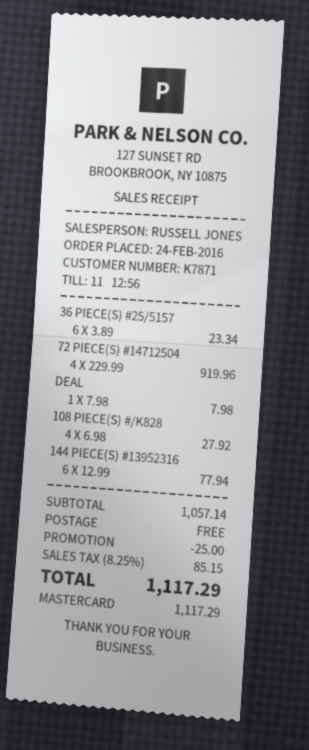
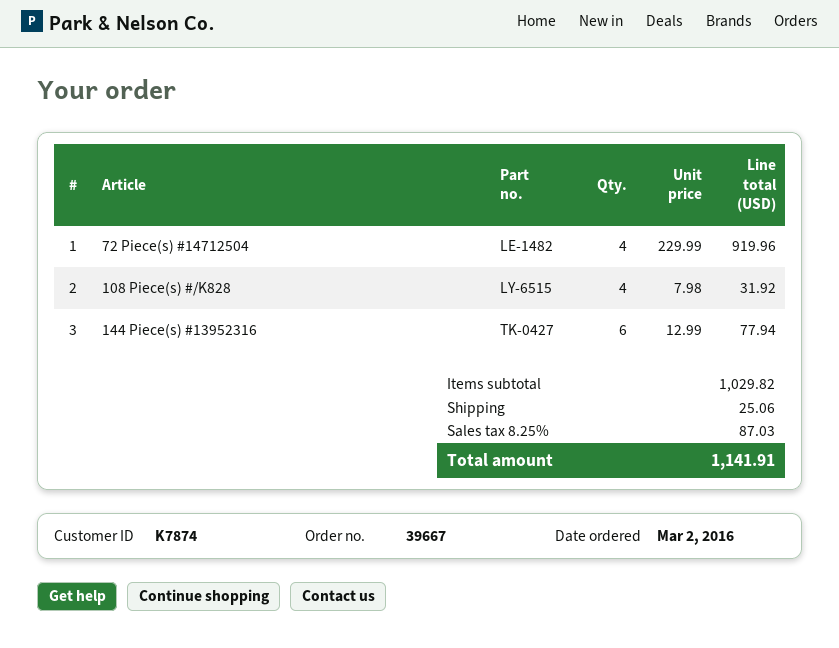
order date: 2016-02-24 -> 2016-03-02
customer number: K7871 -> K7874
36 PIECE(S) #25/5157: 6 x 3.89 = 23.34 -> none
DEAL: 1 x 7.98 = 7.98 -> none
108 PIECE(S) #/K828: 4 x 6.98 = 27.92 -> 4 x 7.98 = 31.92
subtotal: 1057.14 -> 1029.82
discount: 25.00 -> none
shipping: 0.00 -> 25.06
tax: 8.25% = 85.15 -> 8.25% = 87.03
total: 1117.29 -> 1141.91

